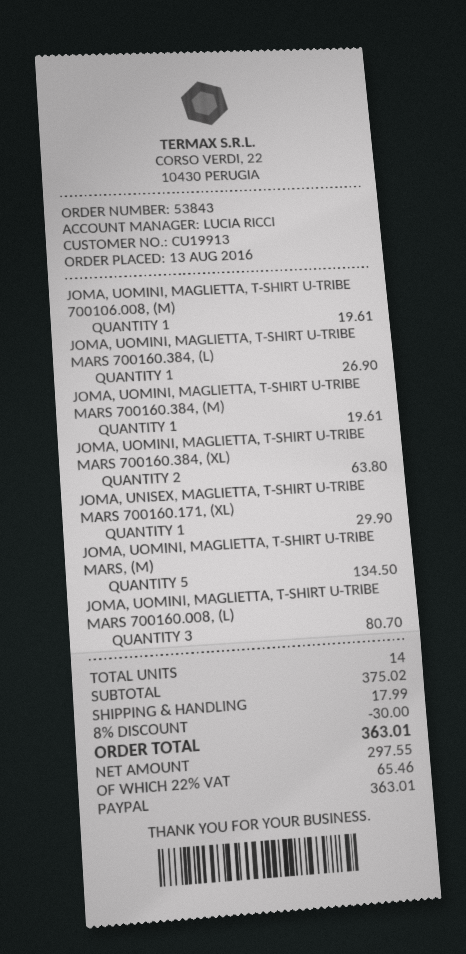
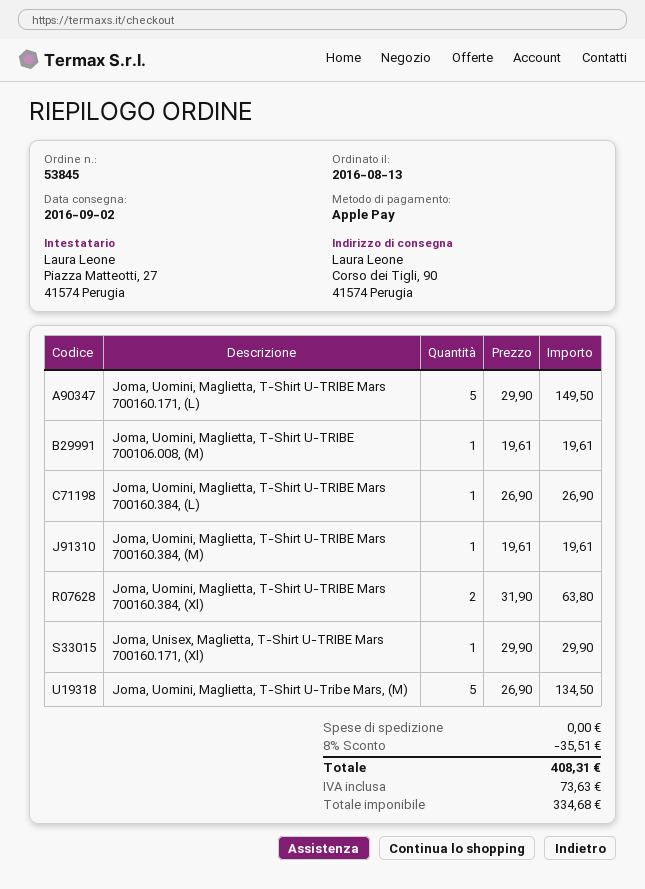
order number: 53843 -> 53845
payment method: PayPal -> Apple Pay
JOMA, UOMINI, MAGLIETTA, T-SHIRT U-TRIBE MARS 700160.008, (L): 3 for 80.70 -> none
Joma, Uomini, Maglietta, T-Shirt U-TRIBE Mars 700160.171, (L): none -> 5 for 149.50
discount: 8% = 30.00 -> 8% = 35.51
shipping: 17.99 -> 0.00
net: 297.55 -> 334.68
tax: 65.46 -> 73.63
total: 363.01 -> 408.31

